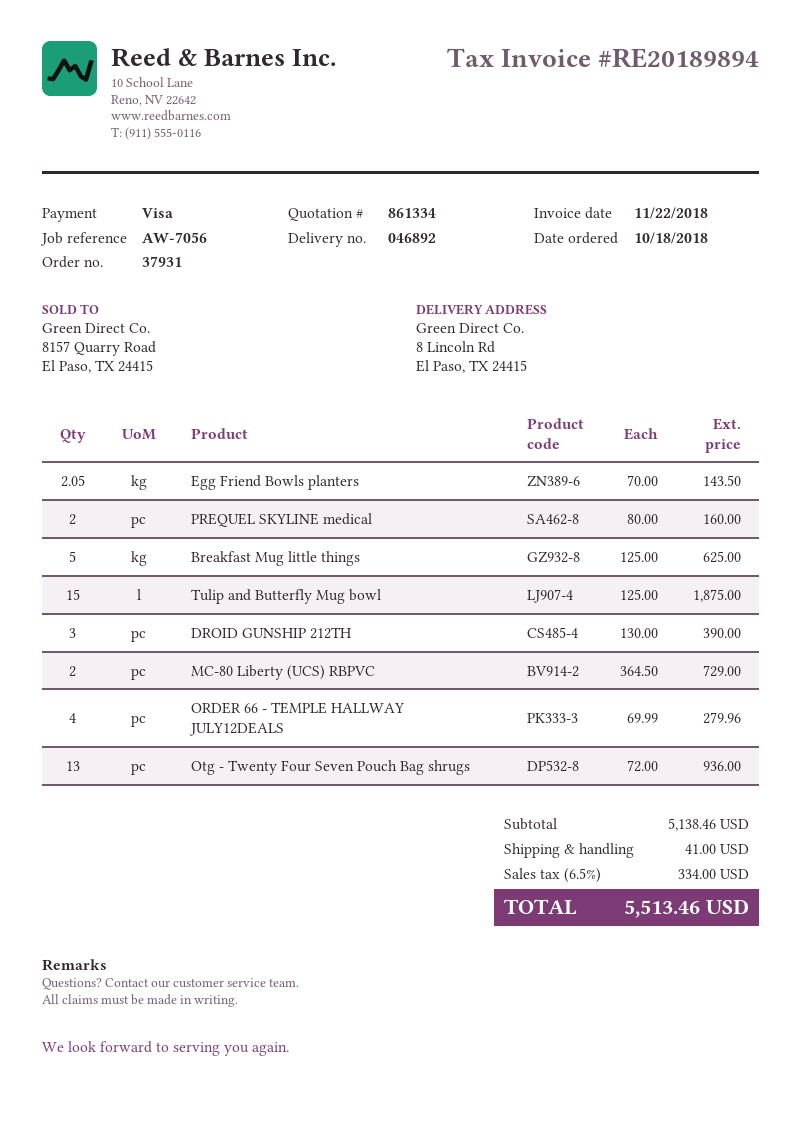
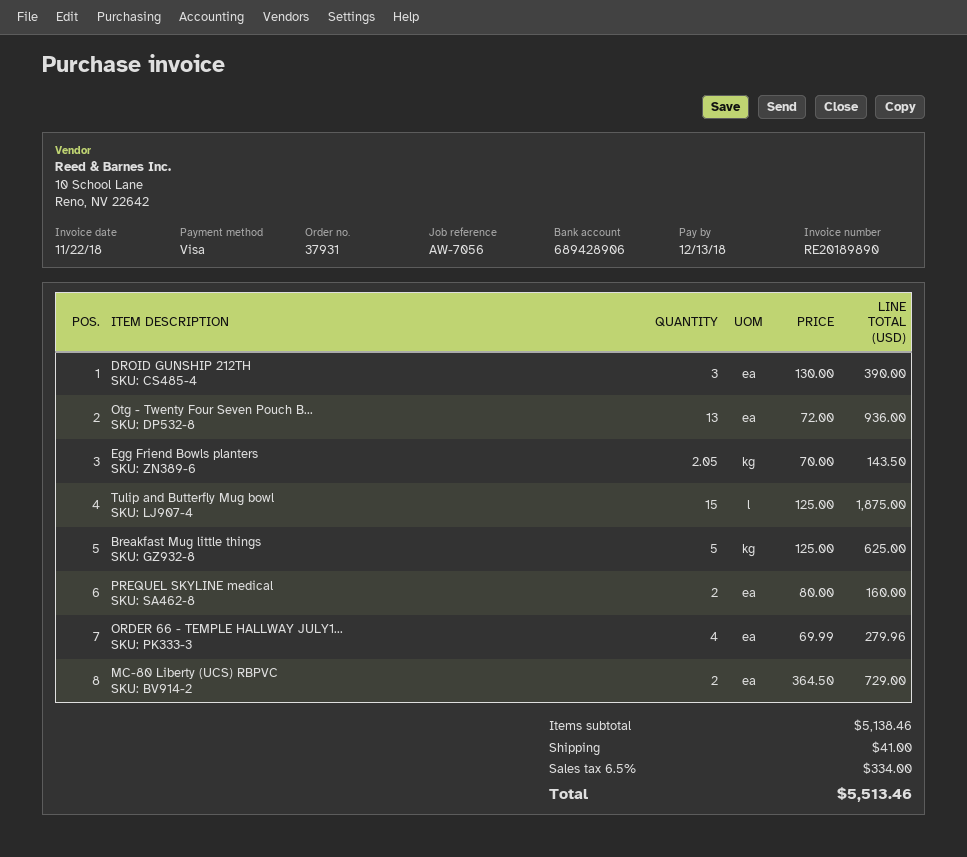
invoice number: RE20189894 -> RE20189890

